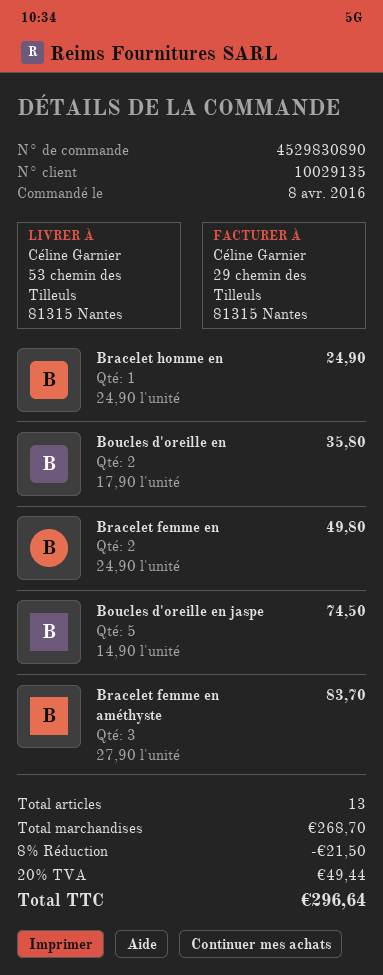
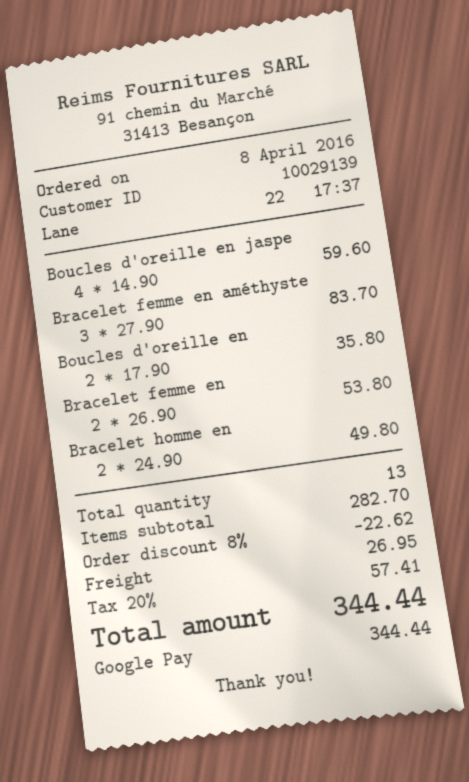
customer number: 10029135 -> 10029139
Bracelet homme en: 1 x 24.90 = 24.90 -> 2 x 24.90 = 49.80
Bracelet femme en: 2 x 24.90 = 49.80 -> 2 x 26.90 = 53.80
Boucles d'oreille en jaspe: 5 x 14.90 = 74.50 -> 4 x 14.90 = 59.60
subtotal: 268.70 -> 282.70
discount: 8% = 21.50 -> 8% = 22.62
shipping: none -> 26.95
tax: 20% = 49.44 -> 20% = 57.41
total: 296.64 -> 344.44

